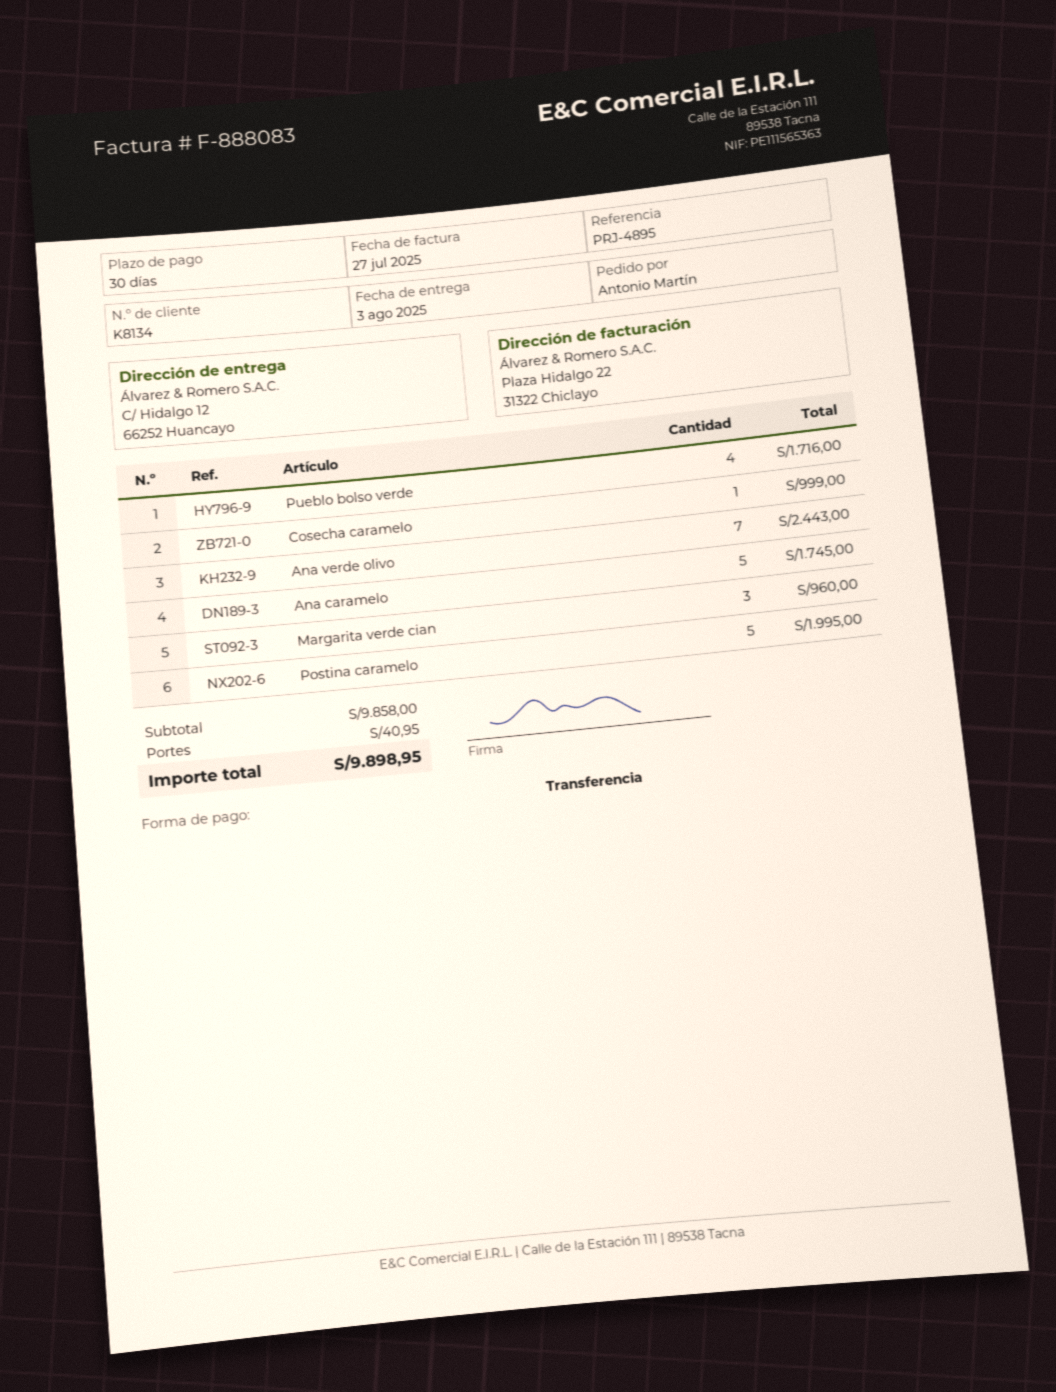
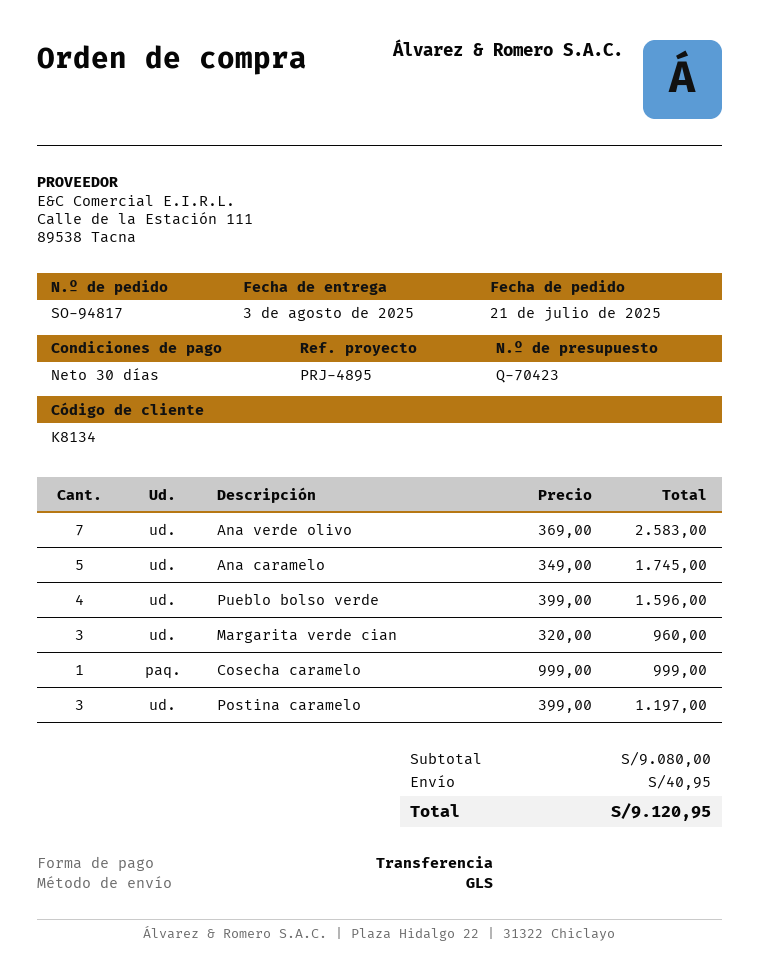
Pueblo bolso verde: 4 for 1716.00 -> 4 for 1596.00
Ana verde olivo: 7 for 2443.00 -> 7 for 2583.00
Postina caramelo: 5 for 1995.00 -> 3 for 1197.00
subtotal: 9858.00 -> 9080.00
total: 9898.95 -> 9120.95

